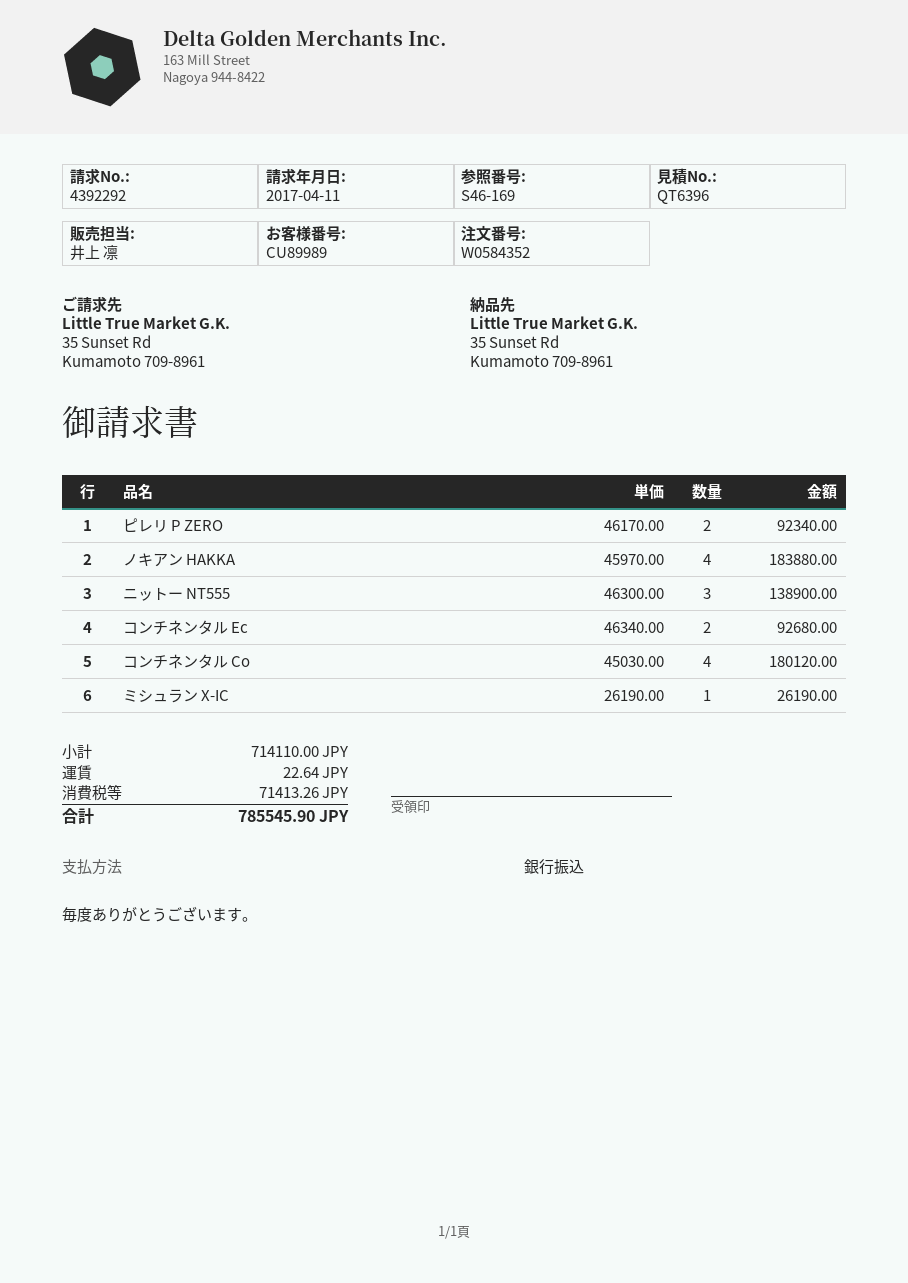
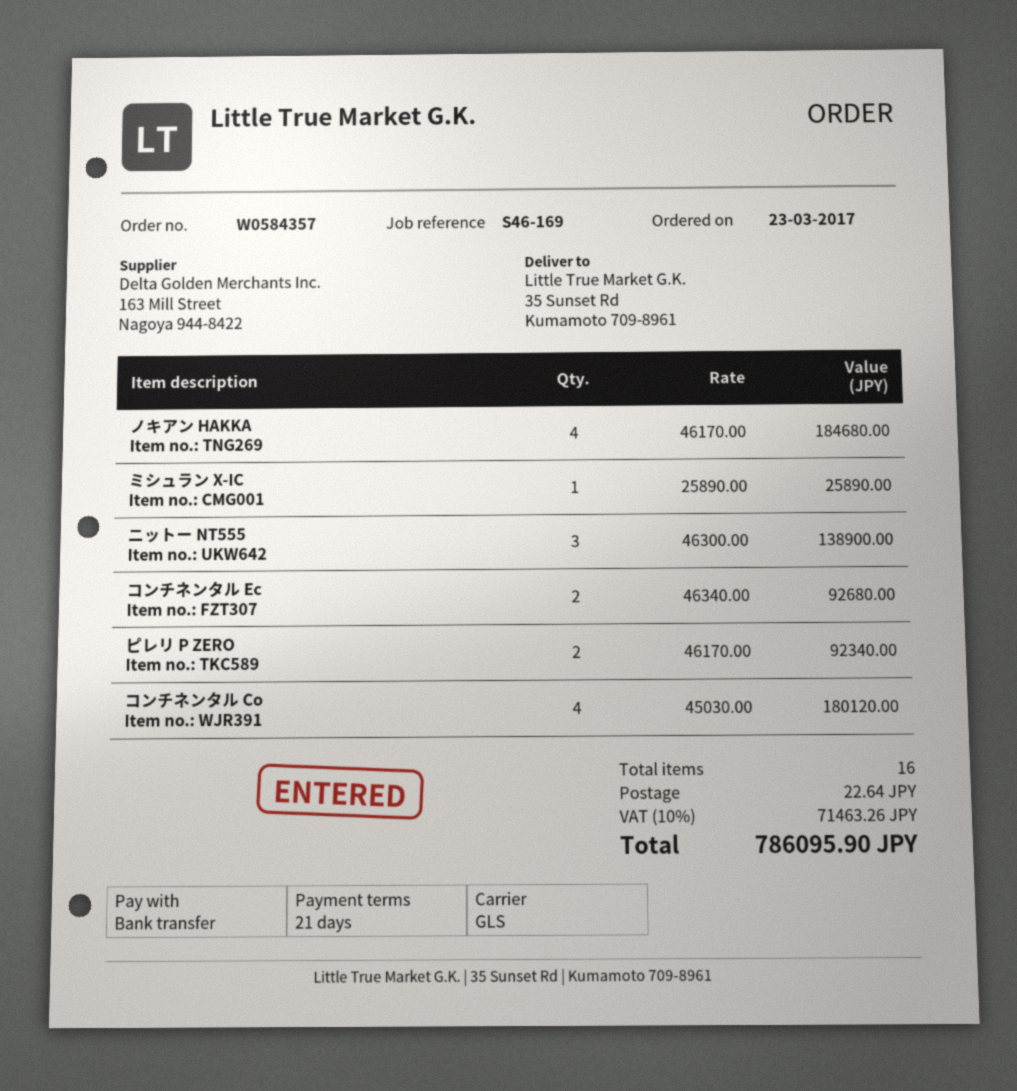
order number: W0584352 -> W0584357
ノキアン HAKKA: 4 x 45970.00 = 183880.00 -> 4 x 46170.00 = 184680.00
ミシュラン X-IC: 1 x 26190.00 = 26190.00 -> 1 x 25890.00 = 25890.00
tax: 71413.26 -> 71463.26
total: 785545.90 -> 786095.90

